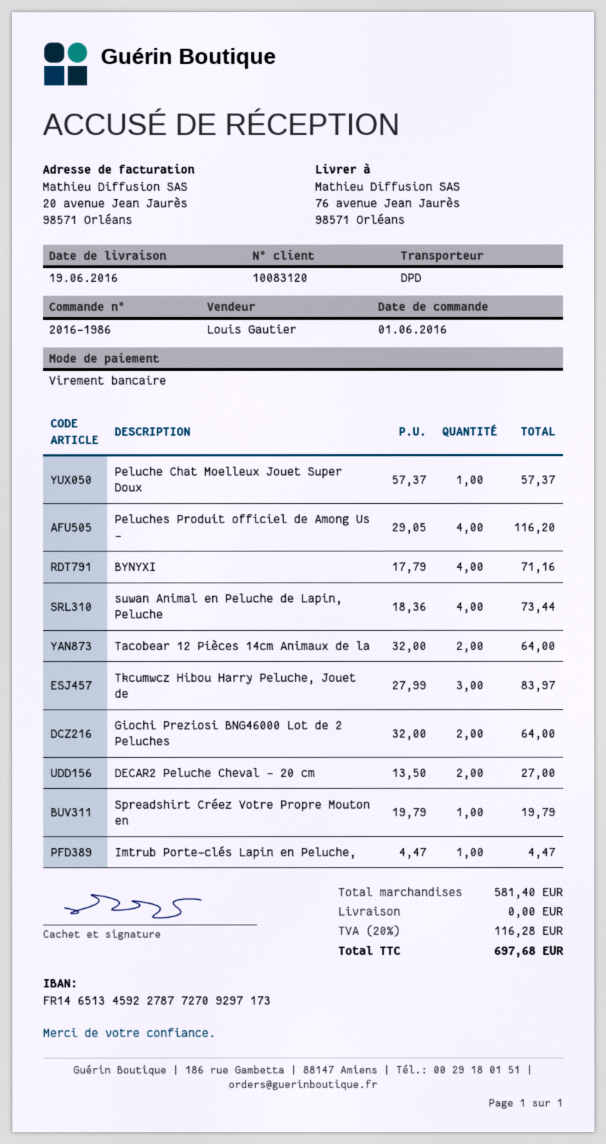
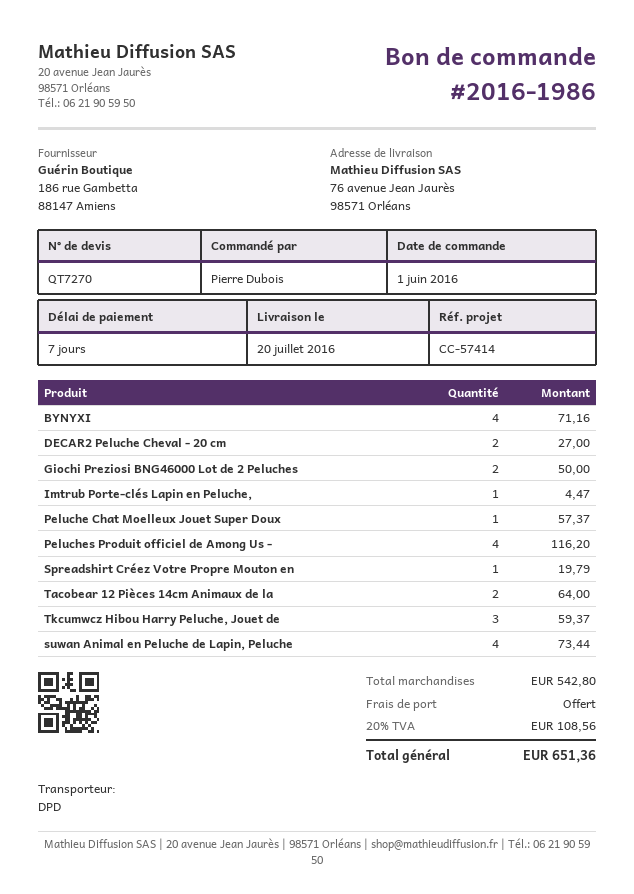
delivery date: 2016-06-19 -> 2016-07-20
Tkcumwcz Hibou Harry Peluche, Jouet de: 3 for 83.97 -> 3 for 59.37
Giochi Preziosi BNG46000 Lot de 2 Peluches: 2 for 64.00 -> 2 for 50.00
subtotal: 581.40 -> 542.80
tax: 20% = 116.28 -> 20% = 108.56
total: 697.68 -> 651.36

